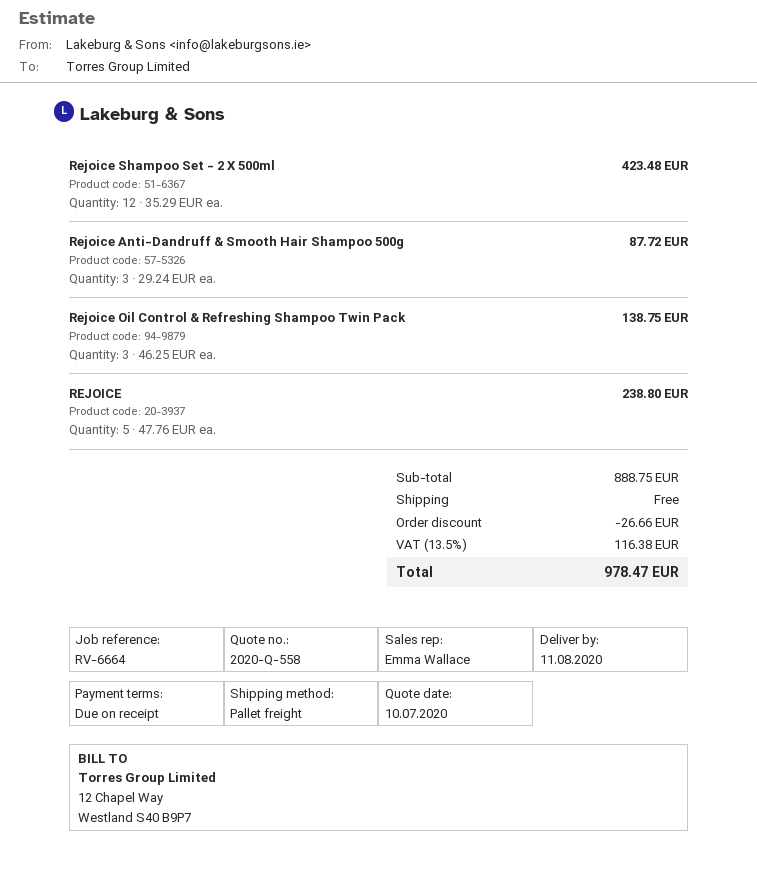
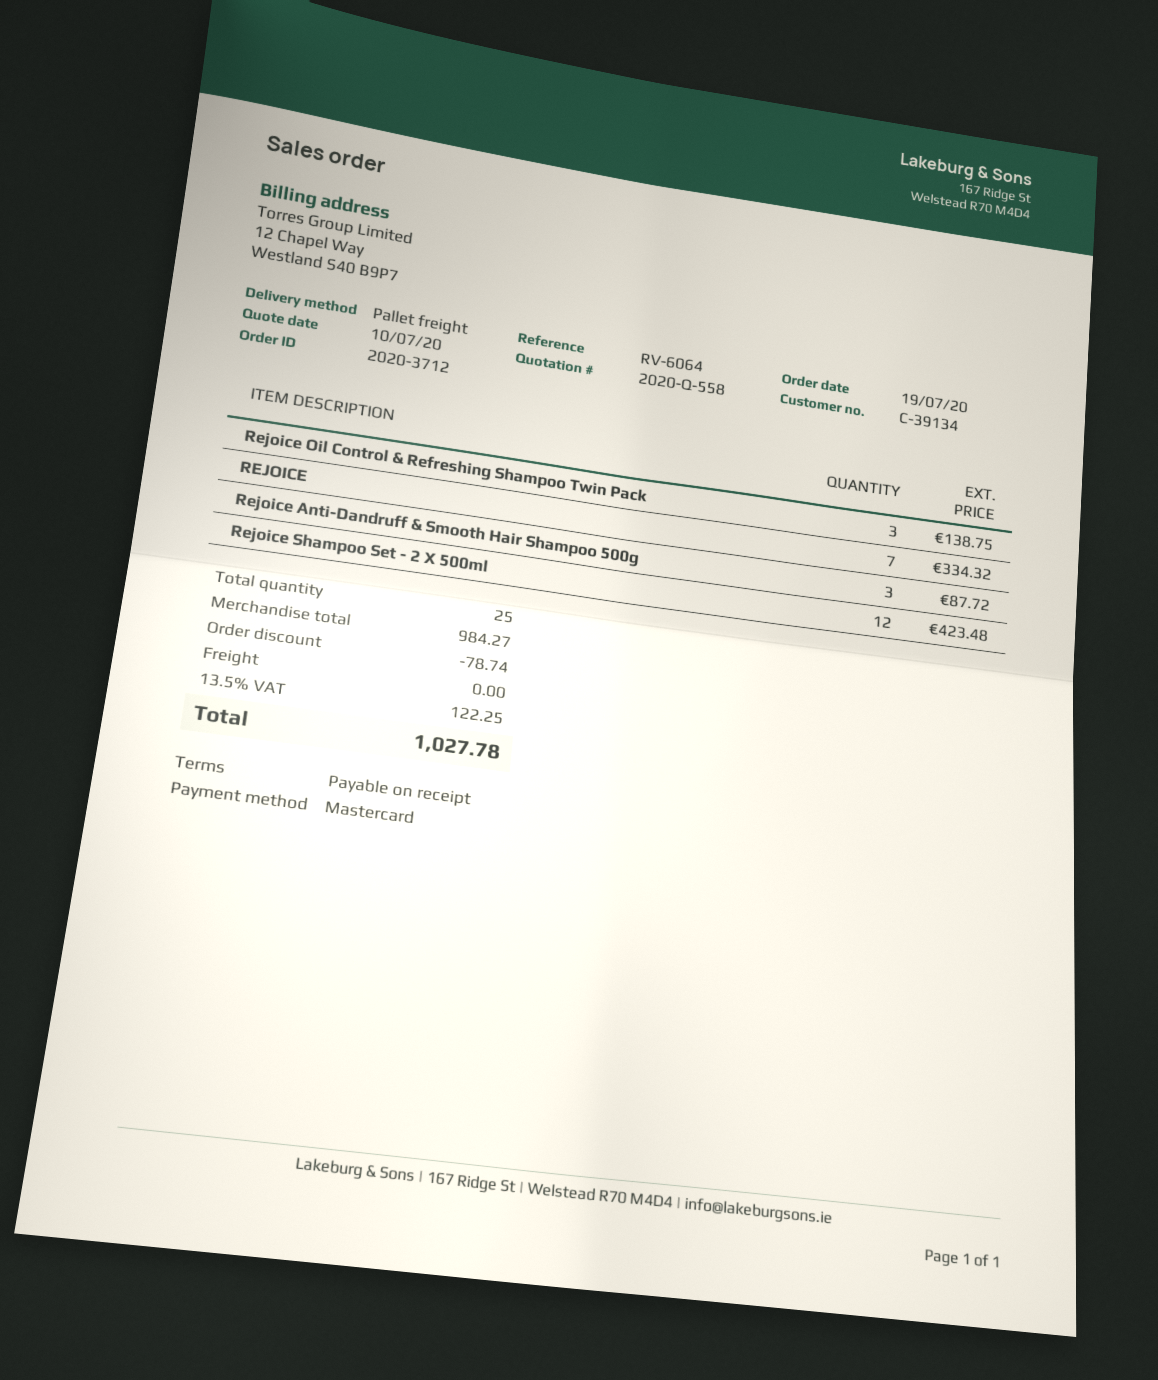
reference: RV-6664 -> RV-6064
REJOICE: 5 for 238.80 -> 7 for 334.32
subtotal: 888.75 -> 984.27
discount: 26.66 -> 78.74
tax: 13.5% = 116.38 -> 13.5% = 122.25
total: 978.47 -> 1027.78

